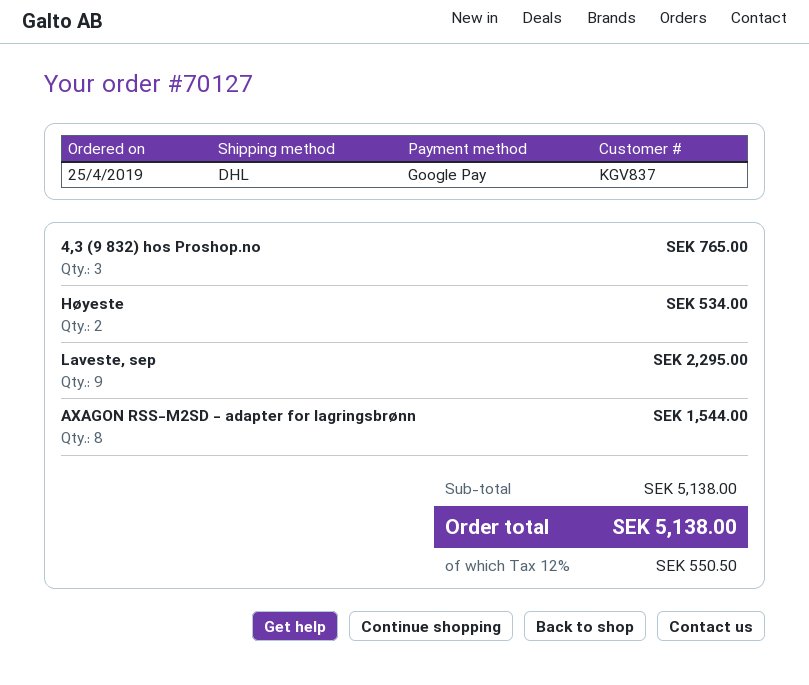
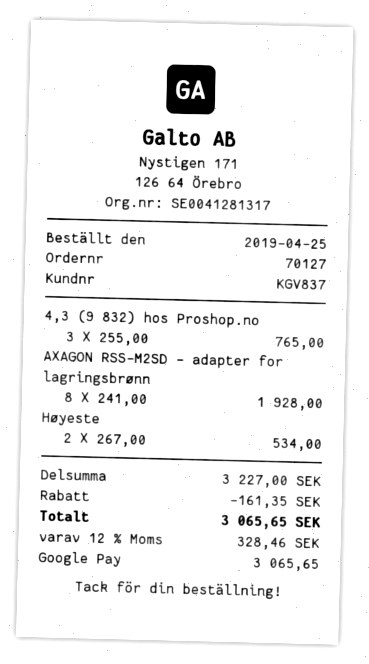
Laveste, sep: 9 for 2295.00 -> none
AXAGON RSS-M2SD - adapter for lagringsbrønn: 8 for 1544.00 -> 8 for 1928.00
subtotal: 5138.00 -> 3227.00
discount: none -> 161.35
tax: 12% = 550.50 -> 12% = 328.46
total: 5138.00 -> 3065.65

